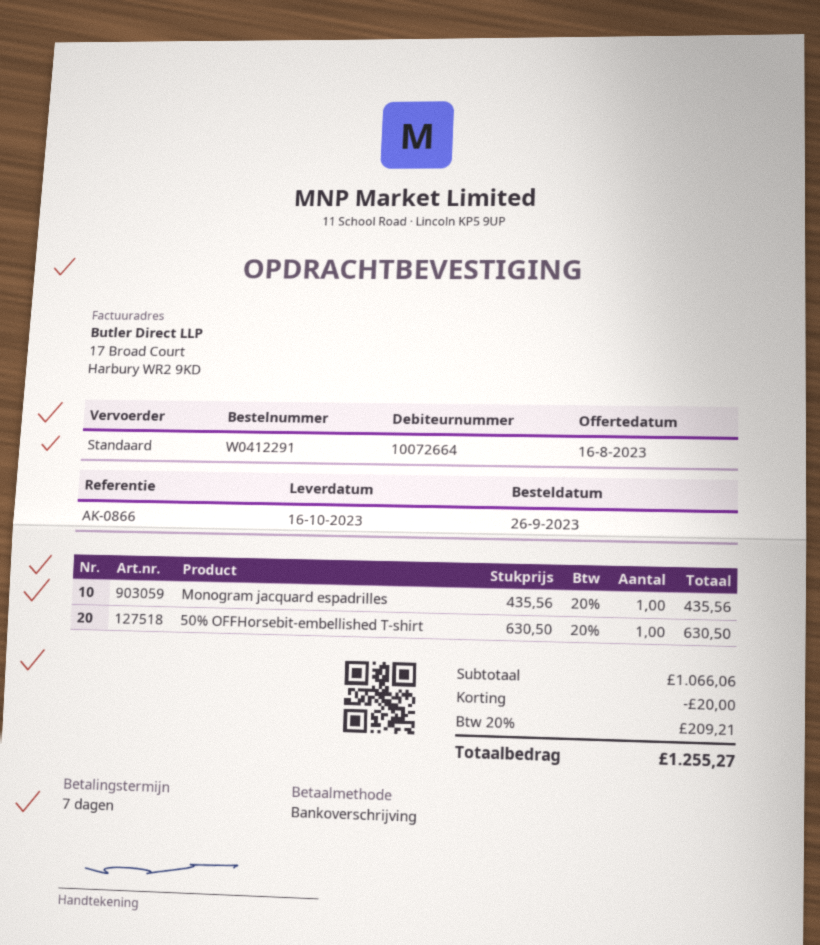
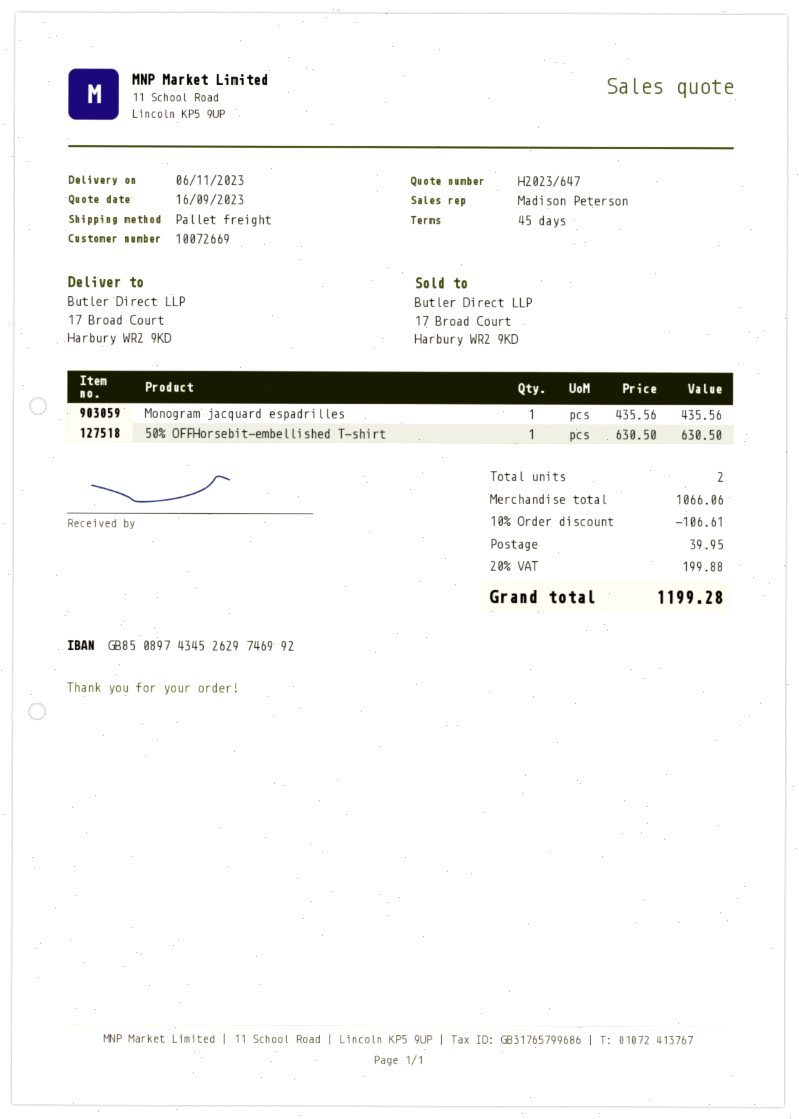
quote date: 2023-08-16 -> 2023-09-16
delivery date: 2023-10-16 -> 2023-11-06
payment terms: 7 days -> 45 days
customer number: 10072664 -> 10072669
shipping method: standard -> pallet freight
discount: 20.00 -> 106.61
shipping: none -> 39.95
tax: 20% = 209.21 -> 20% = 199.88
total: 1255.27 -> 1199.28

